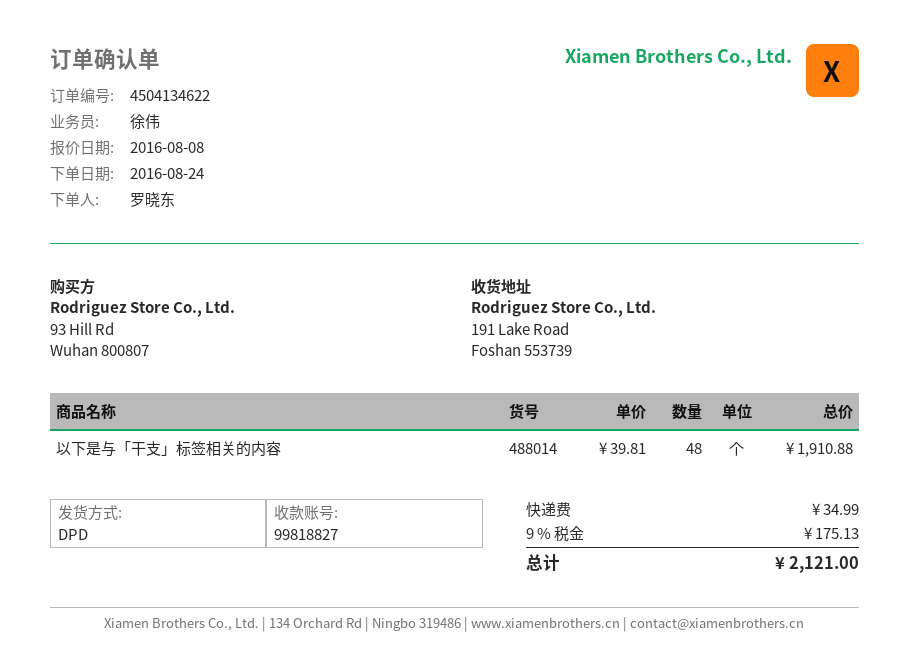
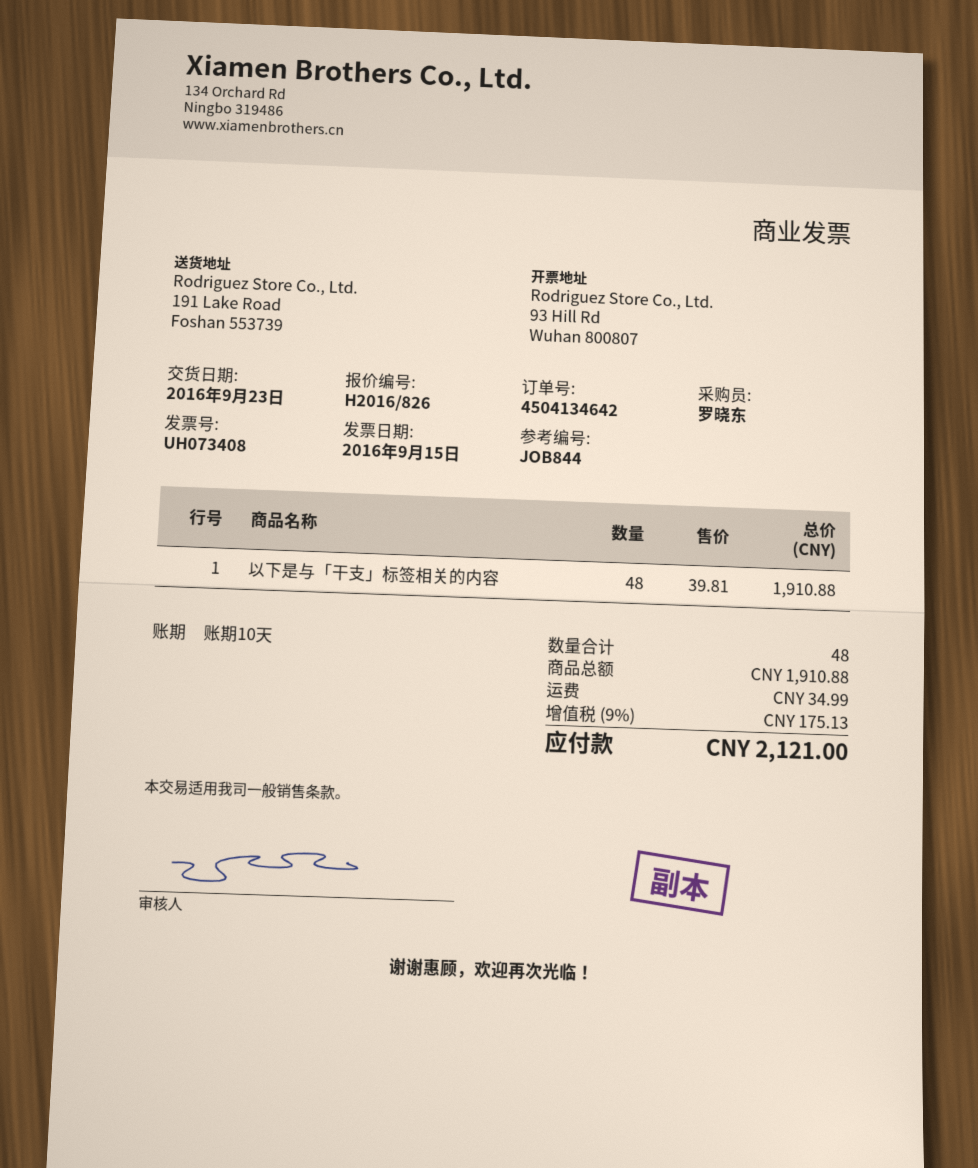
order number: 4504134622 -> 4504134642

